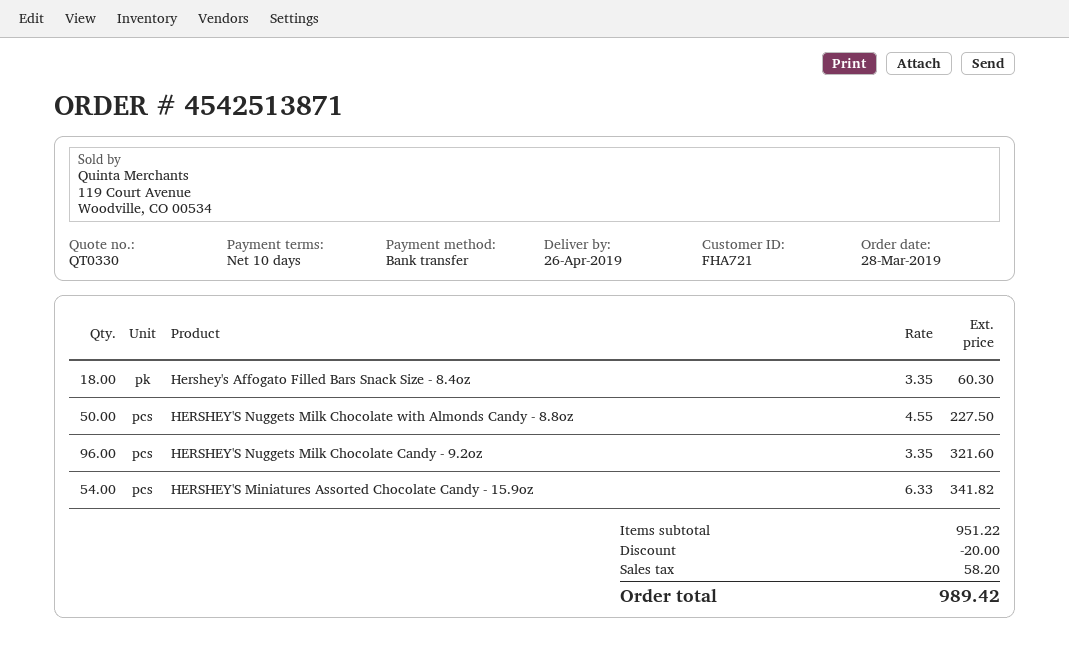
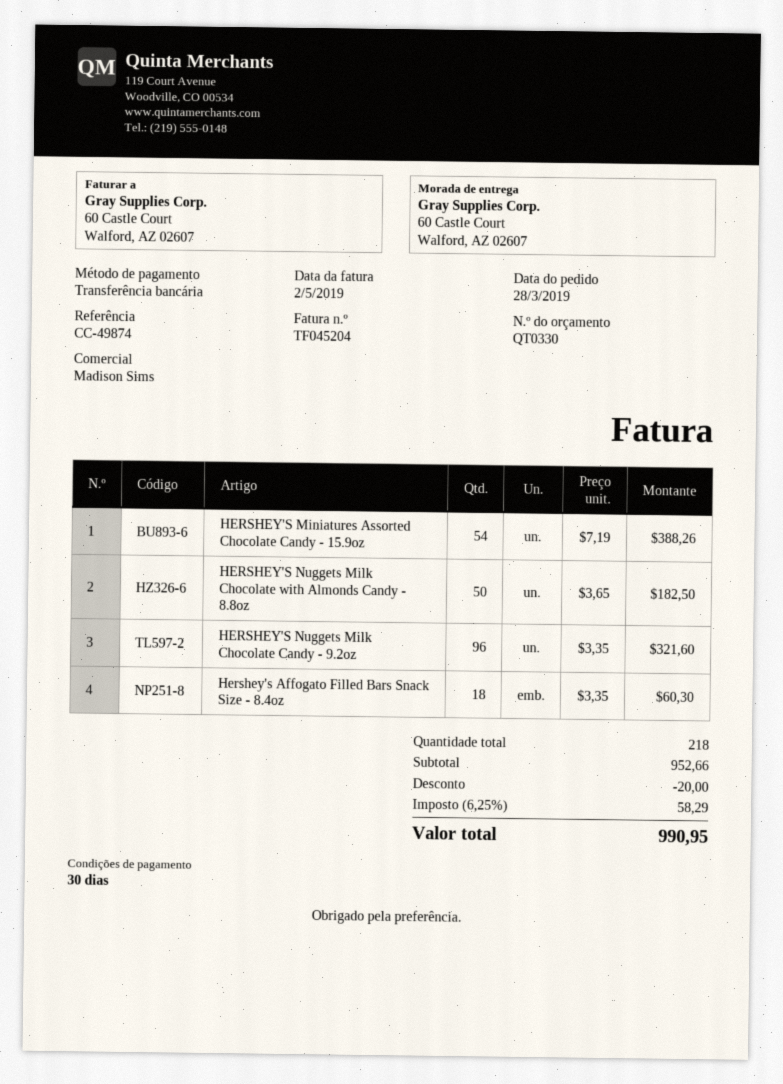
payment terms: 10 days -> 30 days
HERSHEY'S Nuggets Milk Chocolate with Almonds Candy - 8.8oz: 50 x 4.55 = 227.50 -> 50 x 3.65 = 182.50
HERSHEY'S Miniatures Assorted Chocolate Candy - 15.9oz: 54 x 6.33 = 341.82 -> 54 x 7.19 = 388.26
subtotal: 951.22 -> 952.66
tax: 58.20 -> 58.29
total: 989.42 -> 990.95

